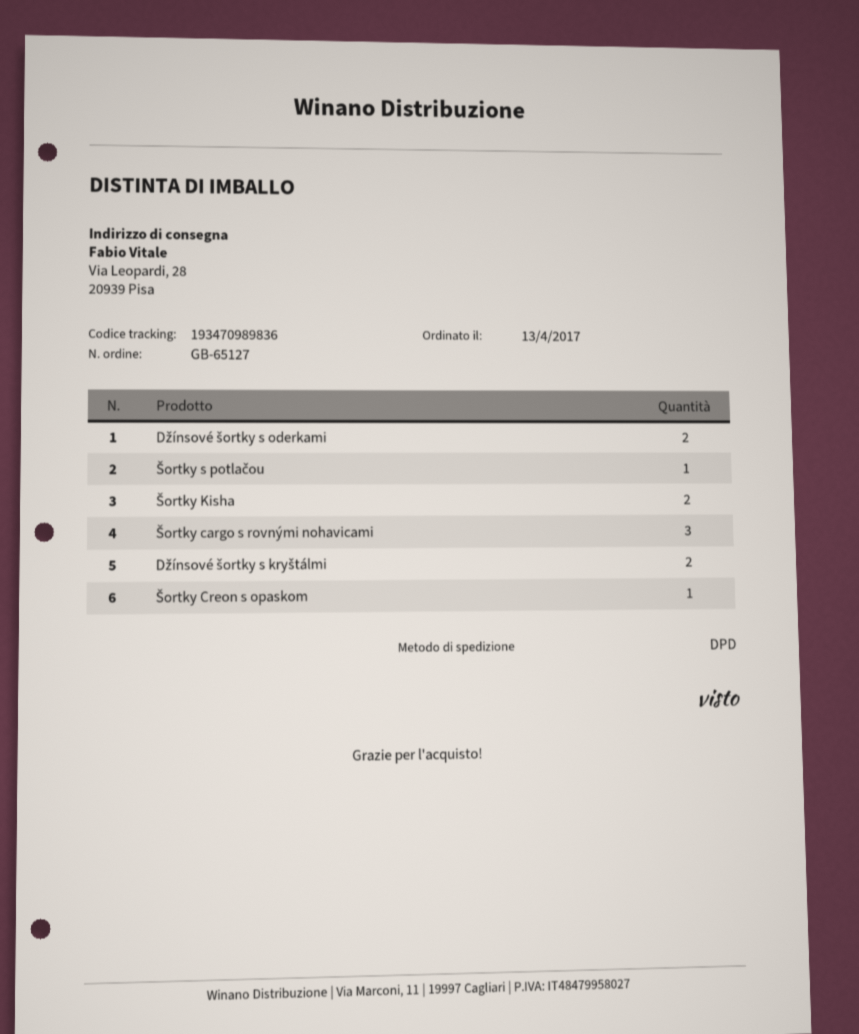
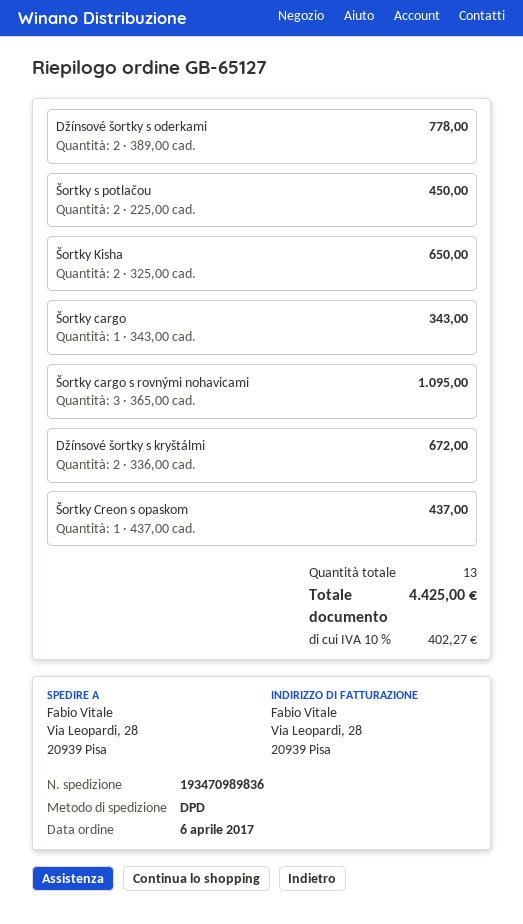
order date: 2017-04-13 -> 2017-04-06
Šortky s potlačou: 1 -> 2
Šortky cargo: none -> 1

